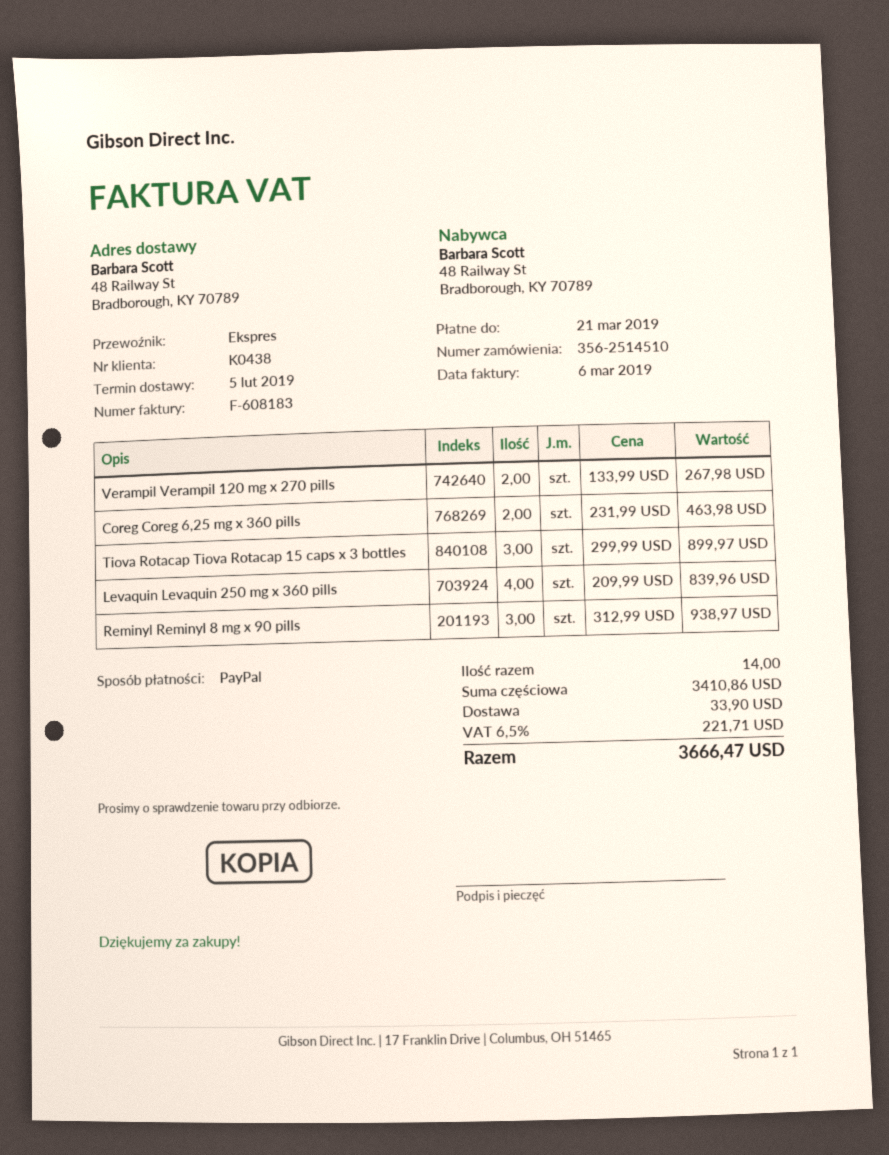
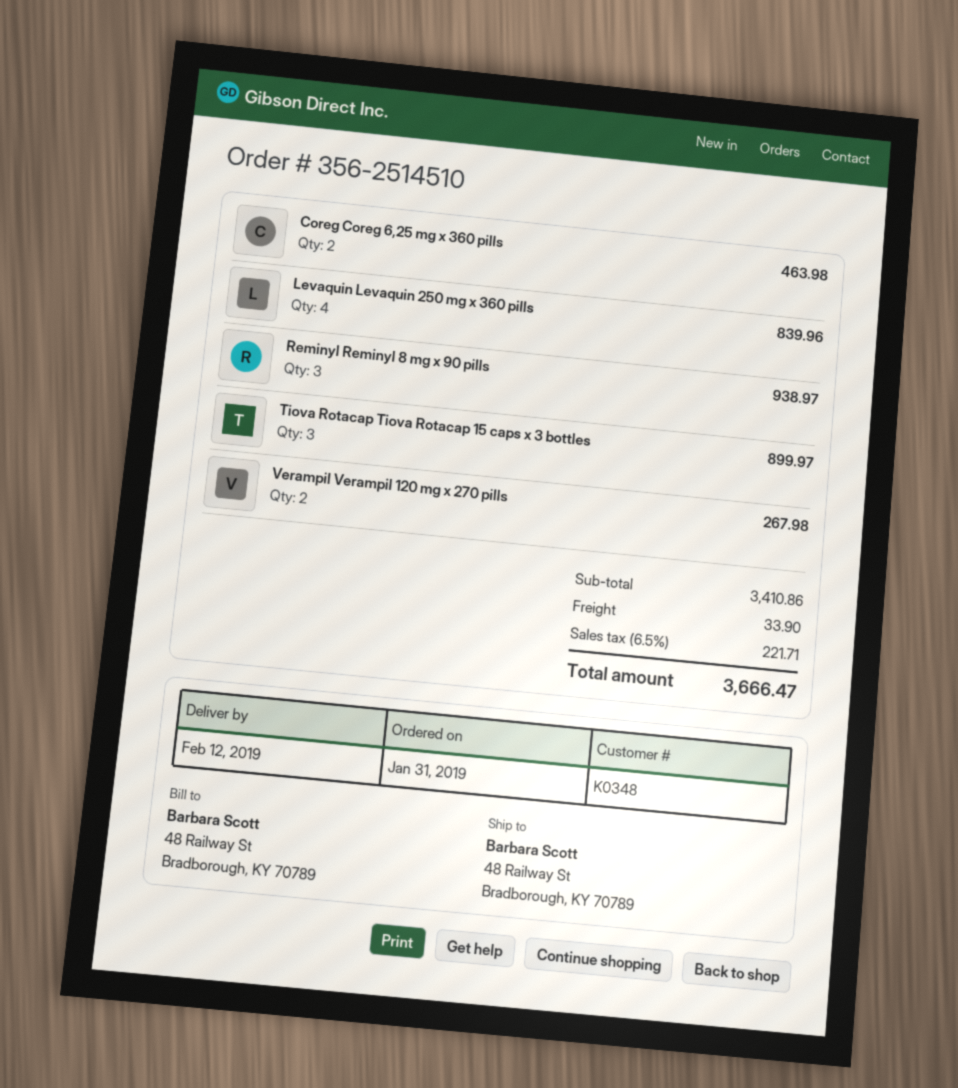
delivery date: 2019-02-05 -> 2019-02-12
customer number: K0438 -> K0348

